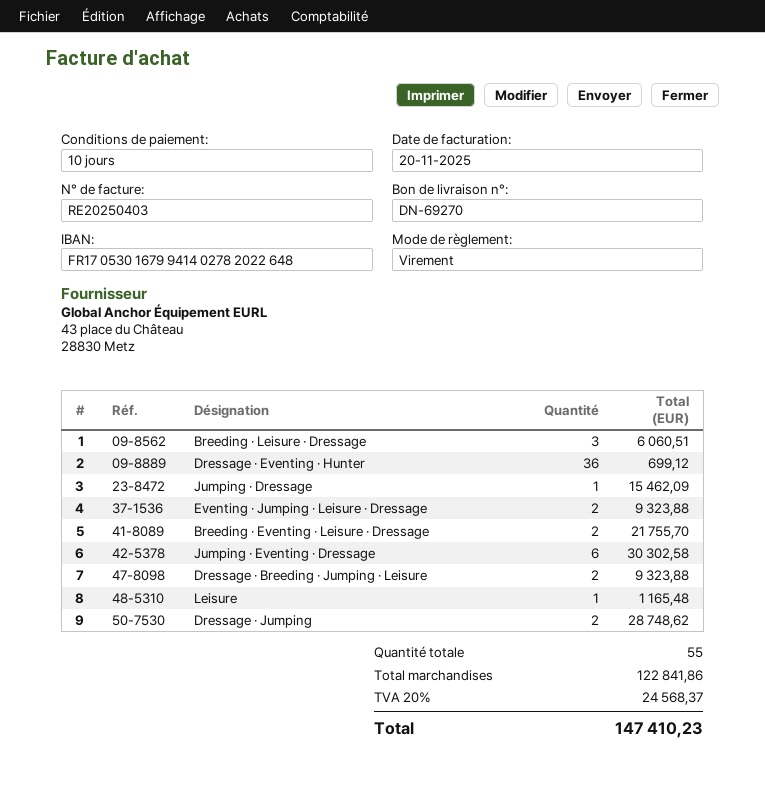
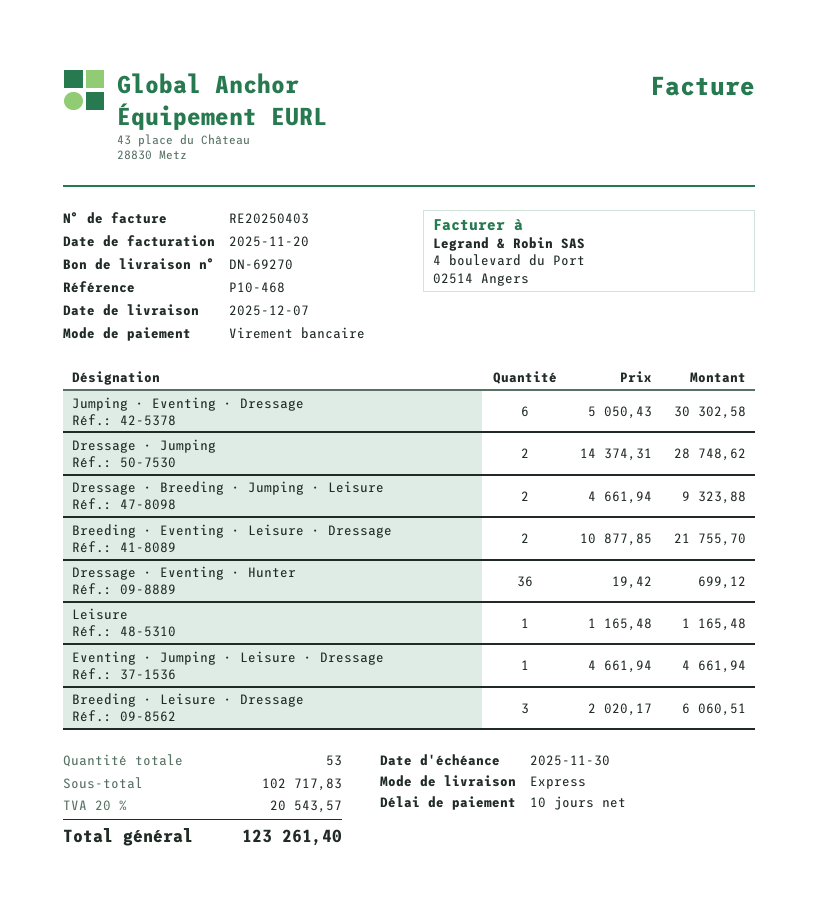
Jumping · Dressage: 1 for 15462.09 -> none
Eventing · Jumping · Leisure · Dressage: 2 for 9323.88 -> 1 for 4661.94
total quantity: 55 -> 53
subtotal: 122841.86 -> 102717.83
tax: 20% = 24568.37 -> 20% = 20543.57
total: 147410.23 -> 123261.40

